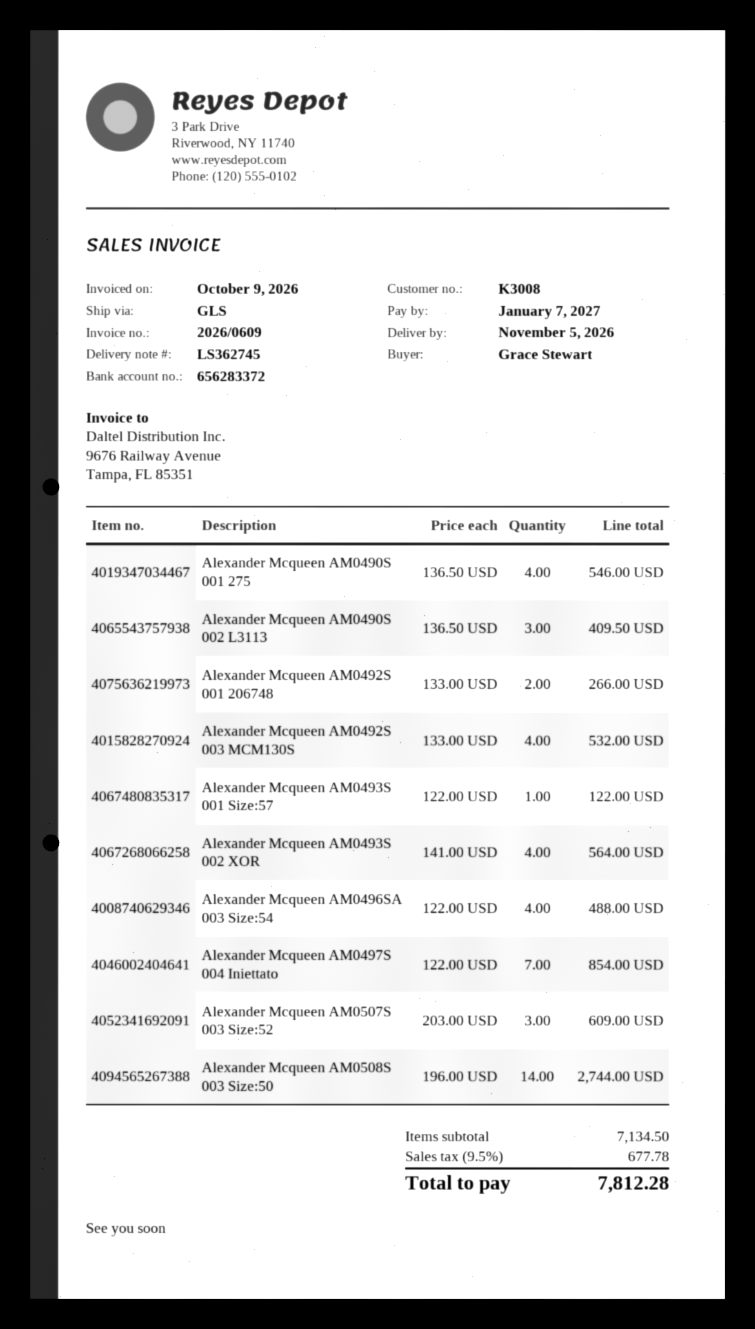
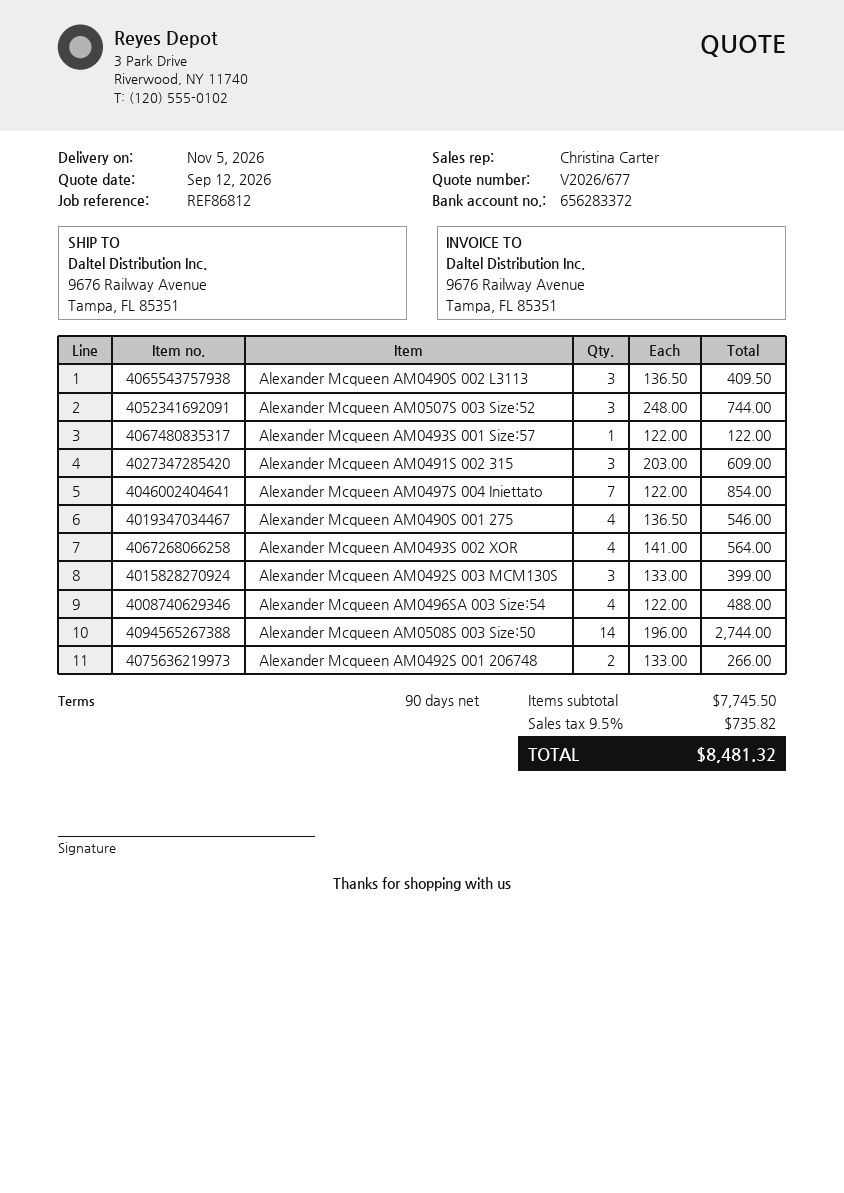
Alexander Mcqueen AM0492S 003 MCM130S: 4 x 133.00 = 532.00 -> 3 x 133.00 = 399.00
Alexander Mcqueen AM0507S 003 Size:52: 3 x 203.00 = 609.00 -> 3 x 248.00 = 744.00
Alexander Mcqueen AM0491S 002 315: none -> 3 x 203.00 = 609.00
subtotal: 7134.50 -> 7745.50
tax: 9.5% = 677.78 -> 9.5% = 735.82
total: 7812.28 -> 8481.32

